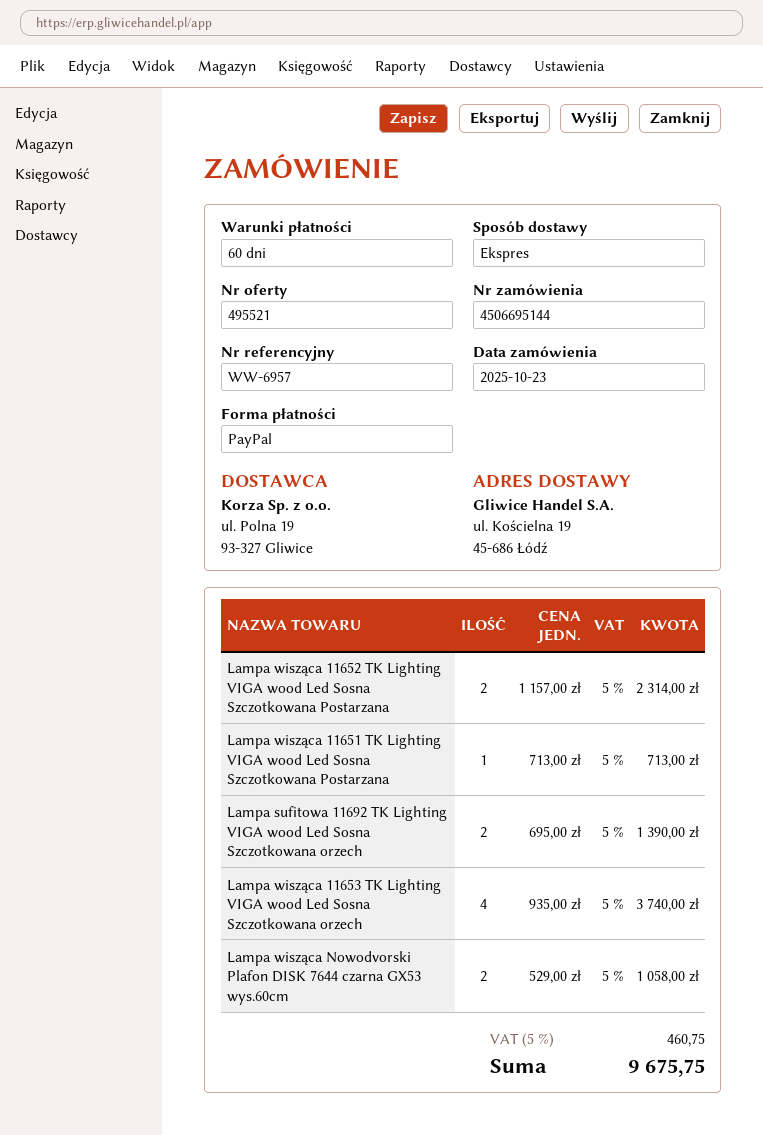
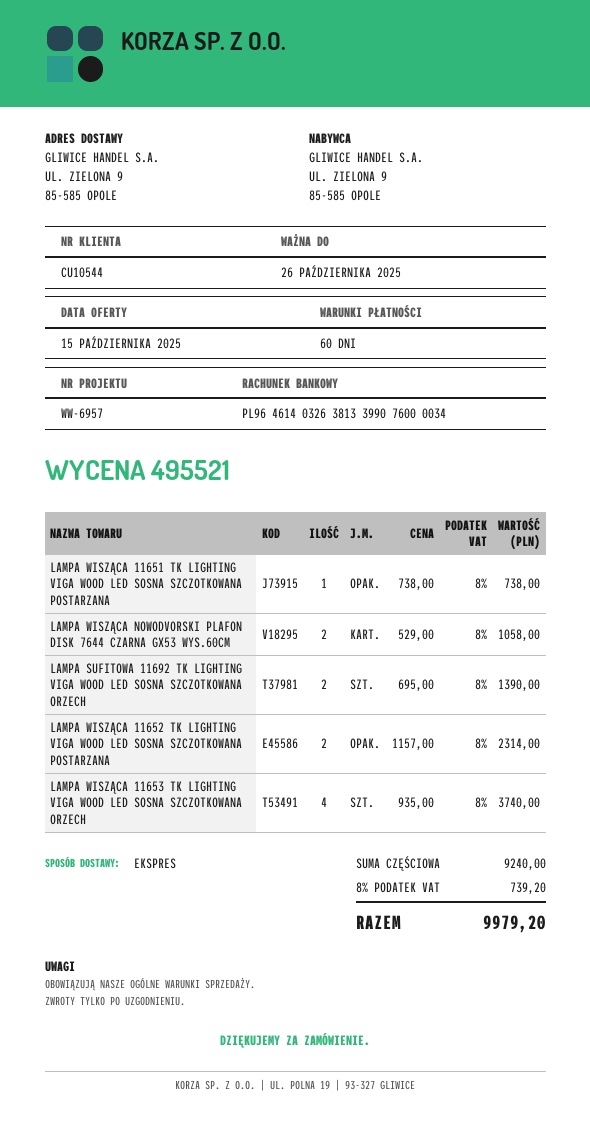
ship to: ul. Kościelna 19, 45-686 Łódź -> UL. ZIELONA 9, 85-585 OPOLE
Lampa wisząca 11651 TK Lighting VIGA wood Led Sosna Szczotkowana Postarzana: 1 x 713.00 = 713.00 -> 1 x 738.00 = 738.00
tax: 5% = 460.75 -> 8% = 739.20
total: 9675.75 -> 9979.20

